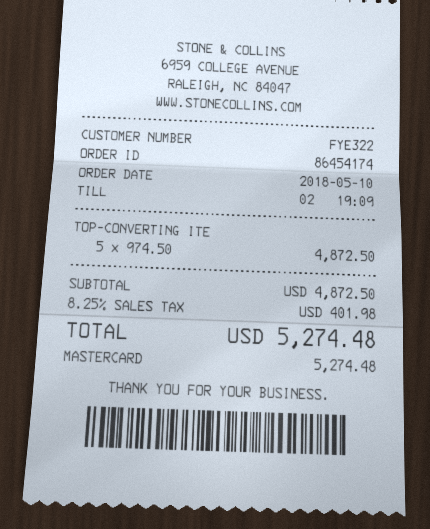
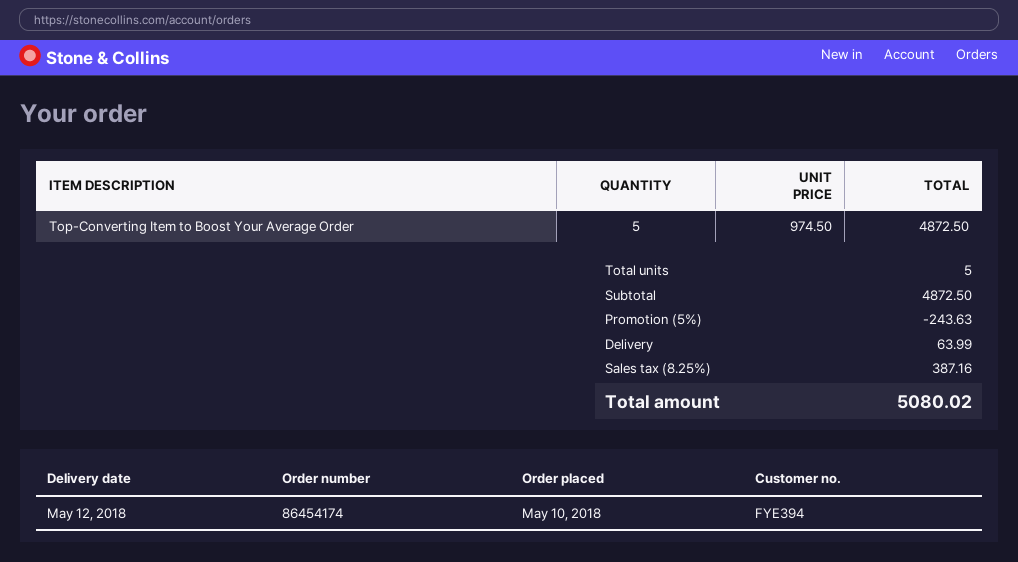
customer number: FYE322 -> FYE394
discount: none -> 5% = 243.63
shipping: none -> 63.99
tax: 8.25% = 401.98 -> 8.25% = 387.16
total: 5274.48 -> 5080.02

